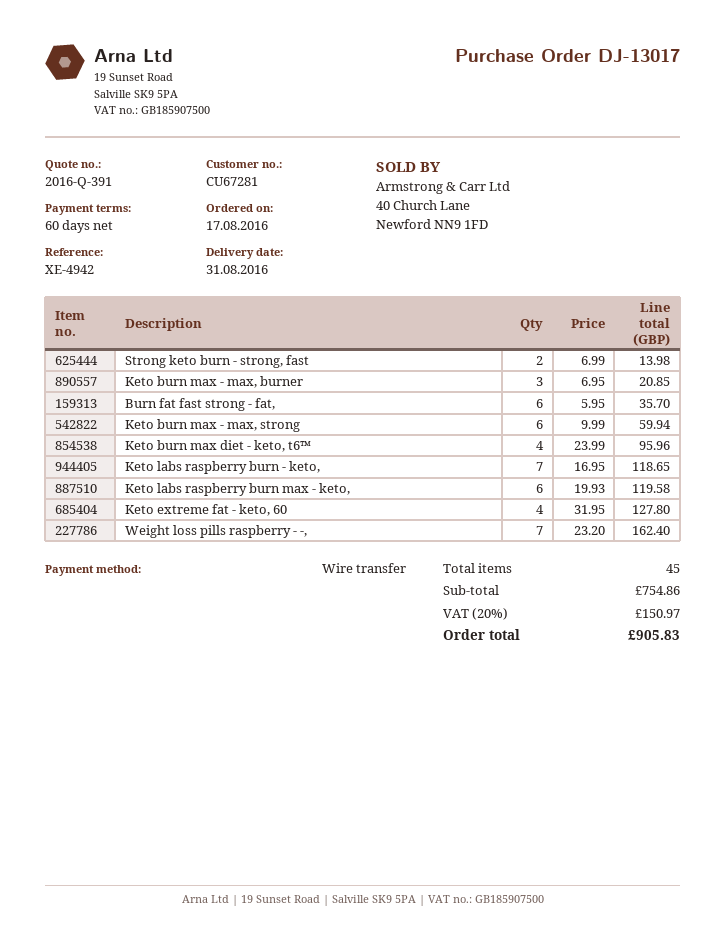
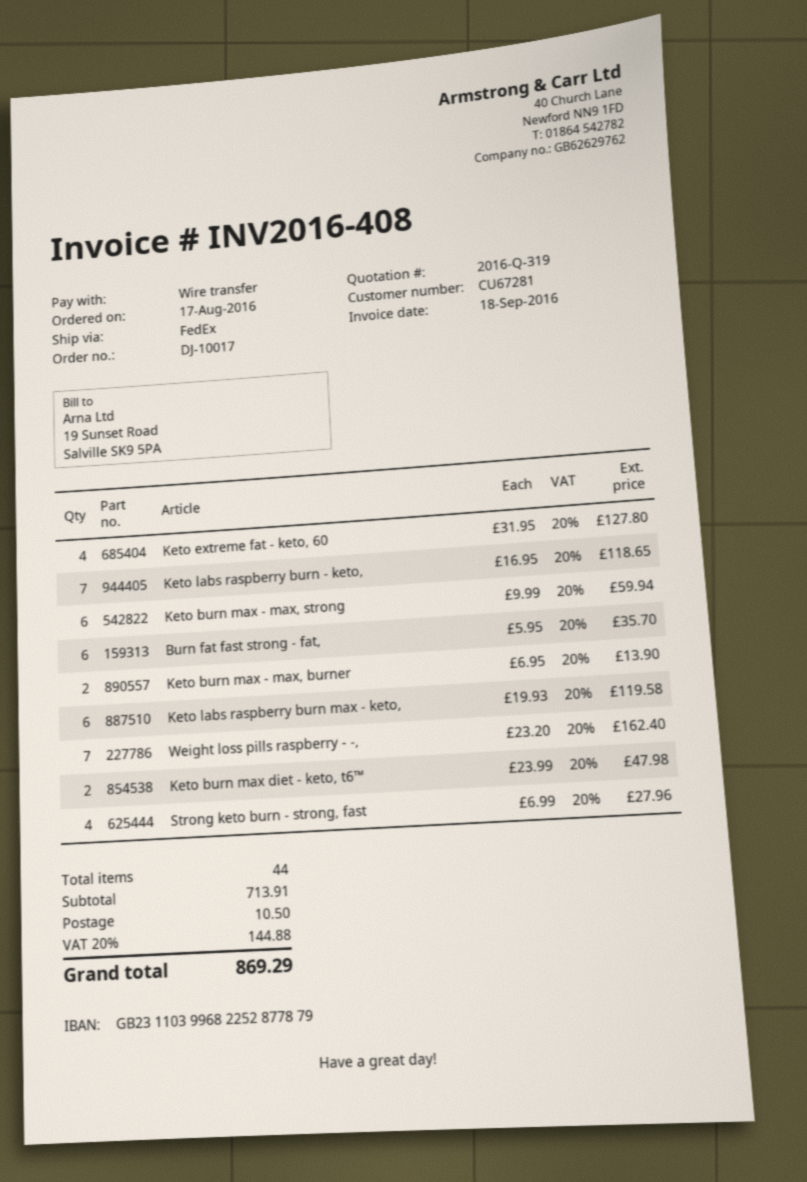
quote number: 2016-Q-391 -> 2016-Q-319
order number: DJ-13017 -> DJ-10017
Strong keto burn - strong, fast: 2 x 6.99 = 13.98 -> 4 x 6.99 = 27.96
Keto burn max - max, burner: 3 x 6.95 = 20.85 -> 2 x 6.95 = 13.90
Keto burn max diet - keto, t6™: 4 x 23.99 = 95.96 -> 2 x 23.99 = 47.98
total quantity: 45 -> 44
subtotal: 754.86 -> 713.91
shipping: none -> 10.50
tax: 20% = 150.97 -> 20% = 144.88
total: 905.83 -> 869.29

